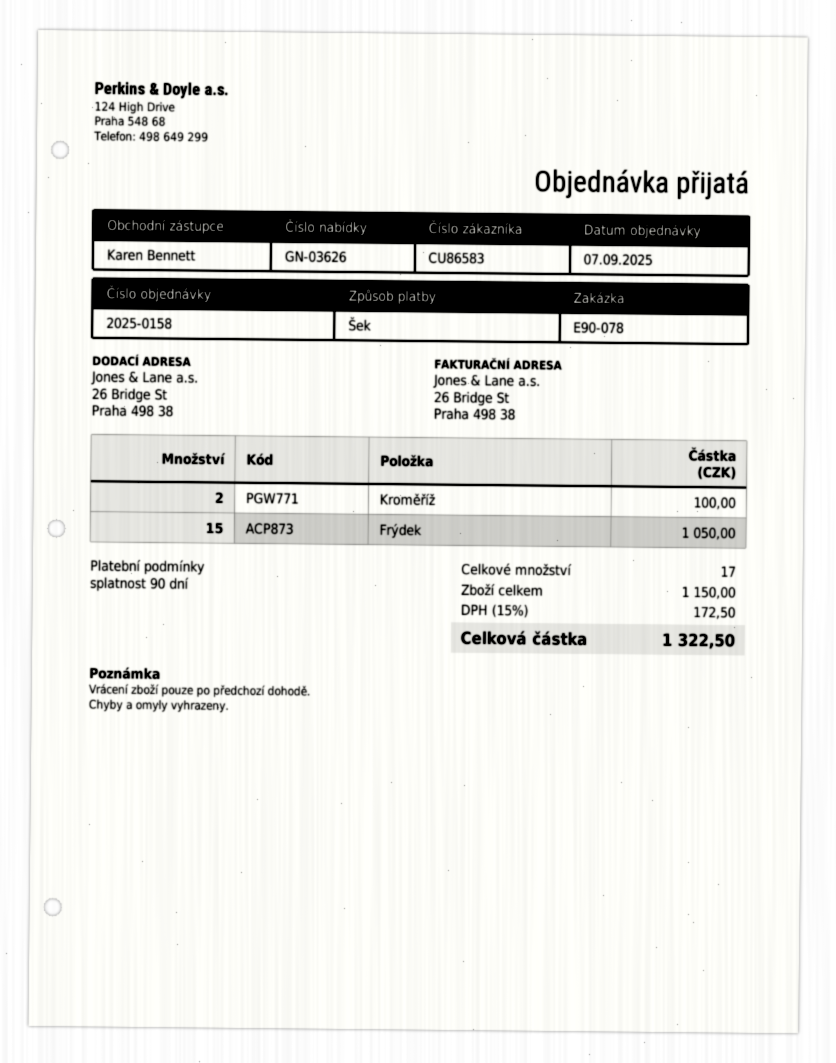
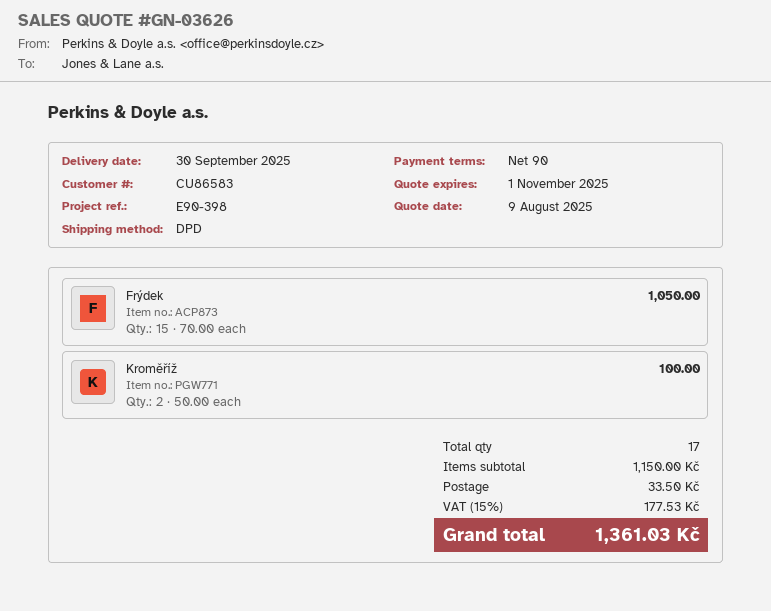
reference: E90-078 -> E90-398
shipping: none -> 33.50
tax: 15% = 172.50 -> 15% = 177.53
total: 1322.50 -> 1361.03

